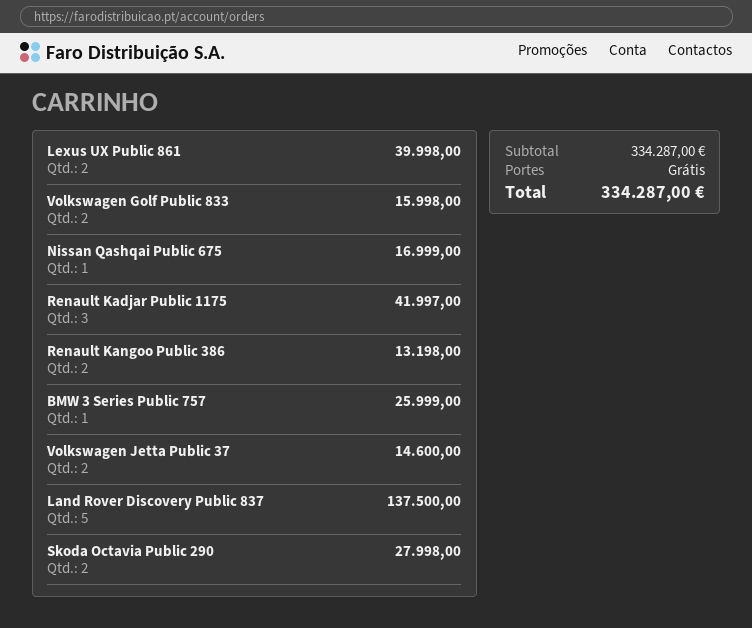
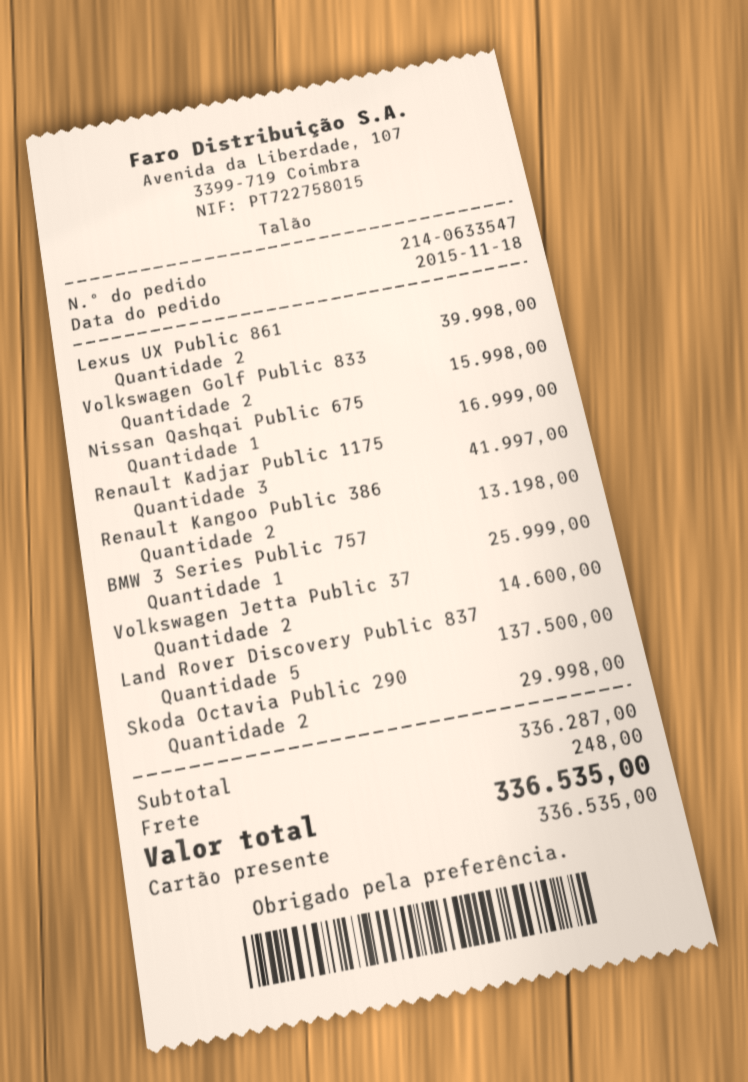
Skoda Octavia Public 290: 2 for 27998.00 -> 2 for 29998.00
subtotal: 334287.00 -> 336287.00
shipping: 0.00 -> 248.00
total: 334287.00 -> 336535.00

